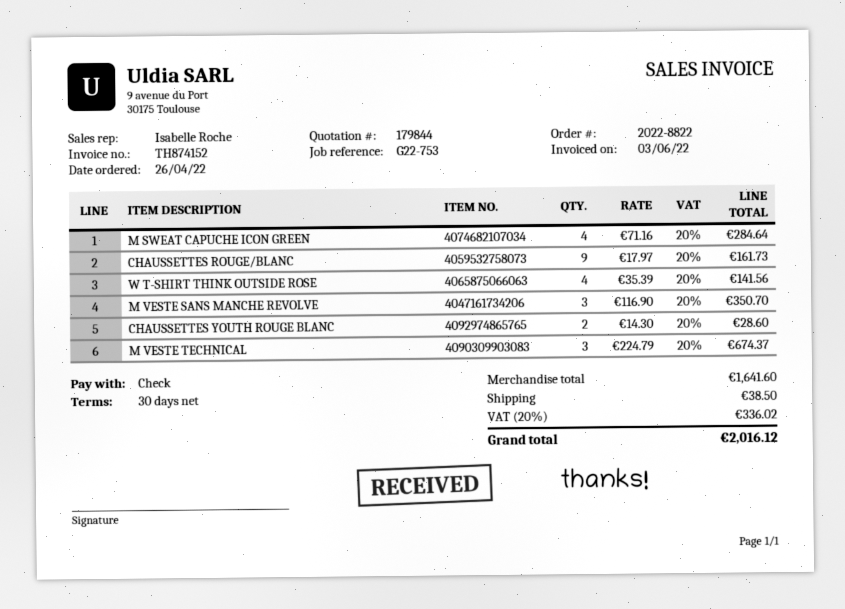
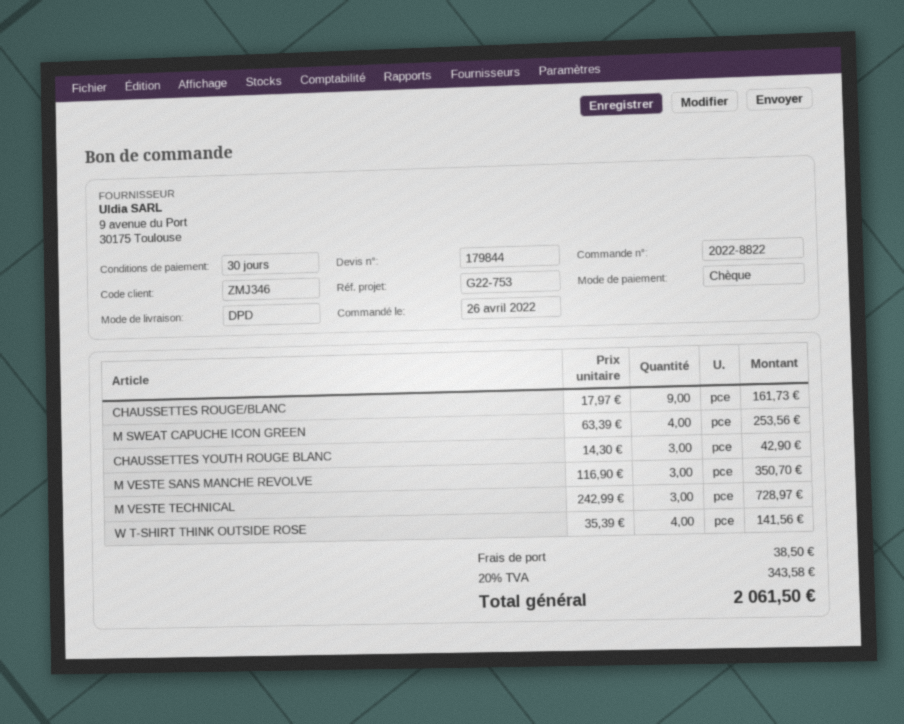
M SWEAT CAPUCHE ICON GREEN: 4 x 71.16 = 284.64 -> 4 x 63.39 = 253.56
CHAUSSETTES YOUTH ROUGE BLANC: 2 x 14.30 = 28.60 -> 3 x 14.30 = 42.90
M VESTE TECHNICAL: 3 x 224.79 = 674.37 -> 3 x 242.99 = 728.97
tax: 20% = 336.02 -> 20% = 343.58
total: 2016.12 -> 2061.50

